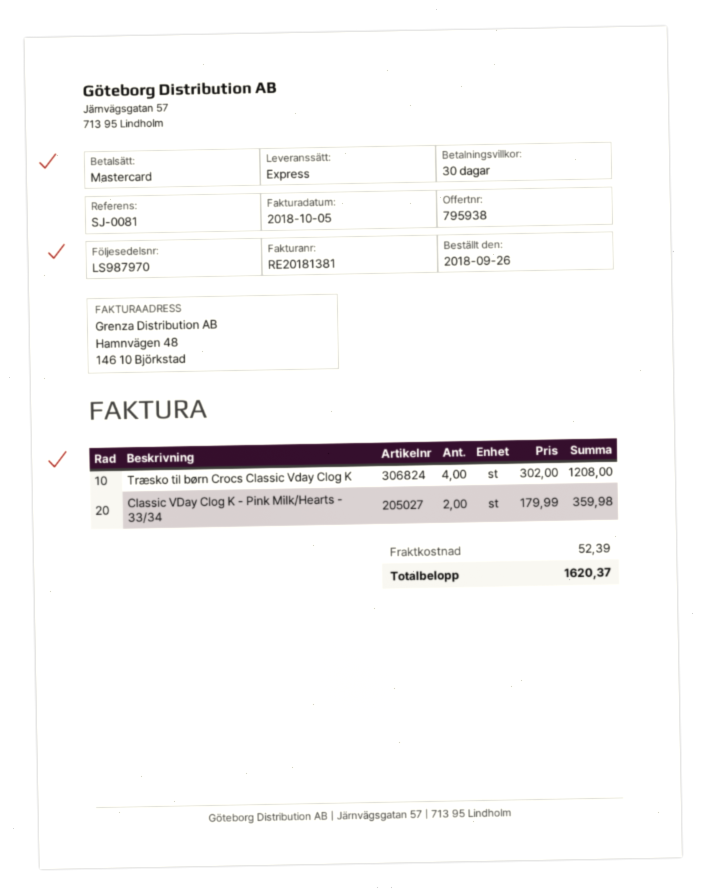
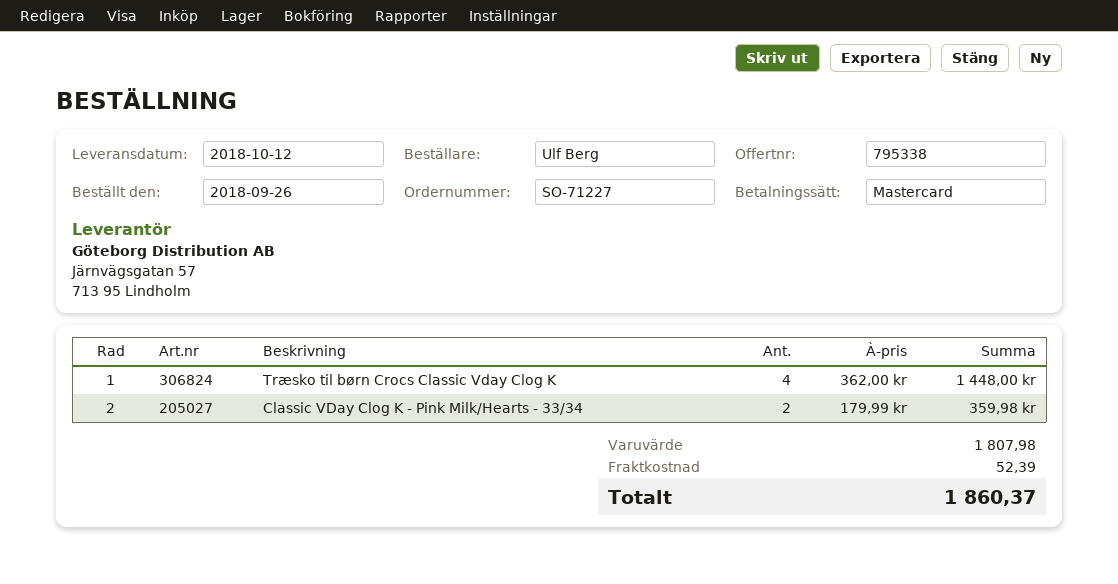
quote number: 795938 -> 795338
Træsko til børn Crocs Classic Vday Clog K: 4 x 302.00 = 1208.00 -> 4 x 362.00 = 1448.00
total: 1620.37 -> 1860.37

